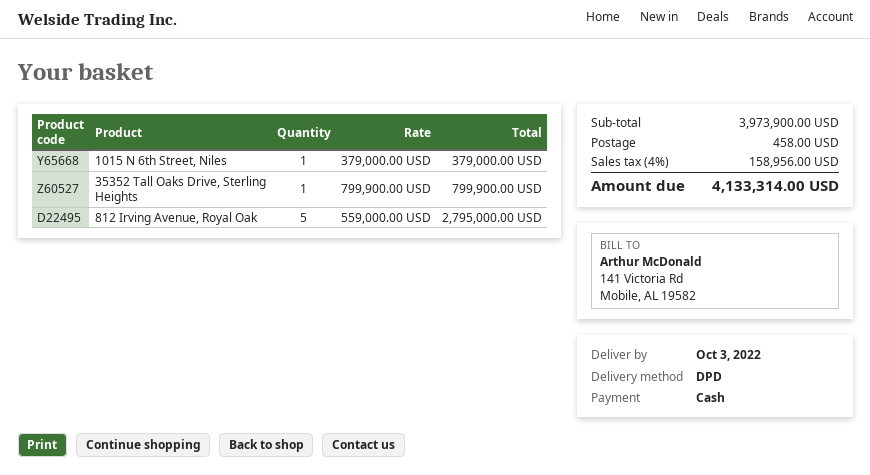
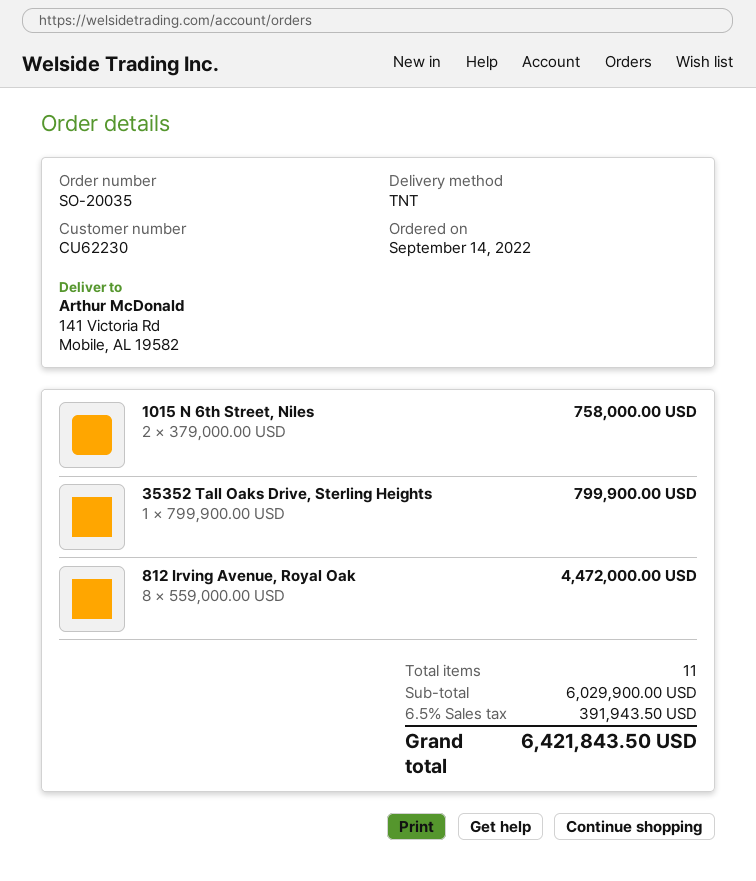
shipping method: DPD -> TNT
1015 N 6th Street, Niles: 1 x 379000.00 = 379000.00 -> 2 x 379000.00 = 758000.00
812 Irving Avenue, Royal Oak: 5 x 559000.00 = 2795000.00 -> 8 x 559000.00 = 4472000.00
subtotal: 3973900.00 -> 6029900.00
shipping: 458.00 -> none
tax: 4% = 158956.00 -> 6.5% = 391943.50
total: 4133314.00 -> 6421843.50

